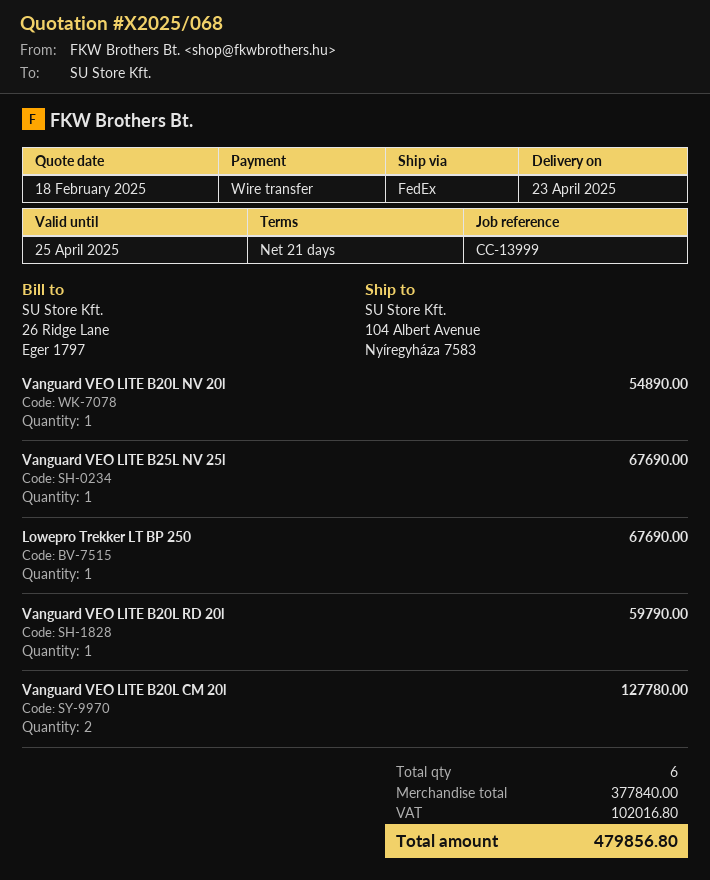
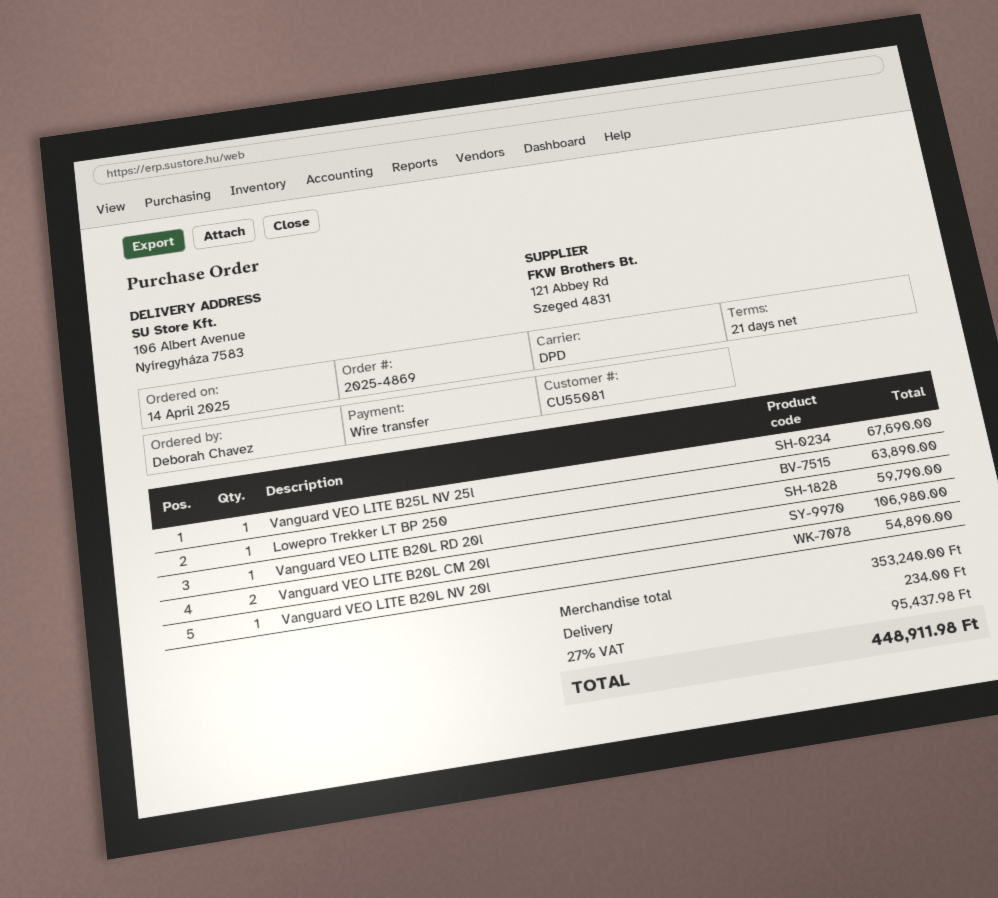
shipping method: FedEx -> DPD
ship to: 104 Albert Avenue, Nyíregyháza 7583 -> 106 Albert Avenue, Nyíregyháza 7583
Lowepro Trekker LT BP 250: 1 for 67690.00 -> 1 for 63890.00
Vanguard VEO LITE B20L CM 20l: 2 for 127780.00 -> 2 for 106980.00
subtotal: 377840.00 -> 353240.00
shipping: none -> 234.00
tax: 102016.80 -> 95437.98
total: 479856.80 -> 448911.98

